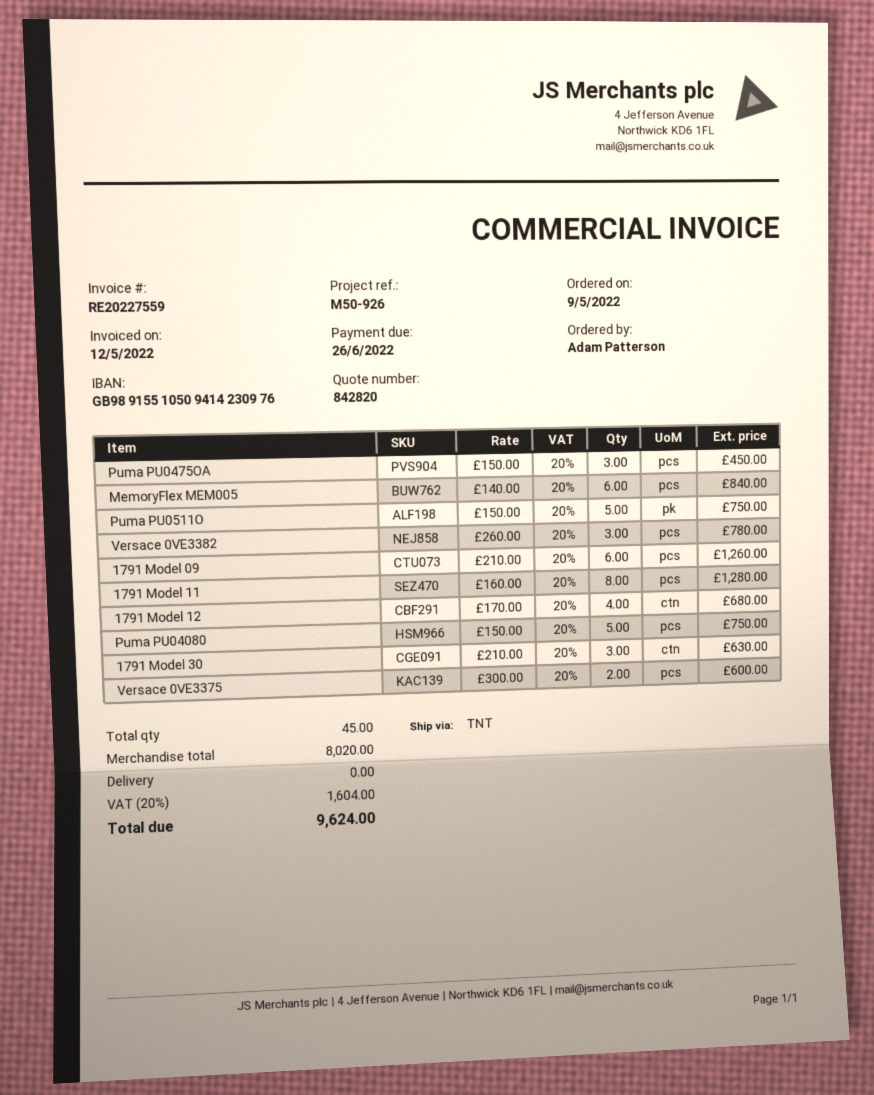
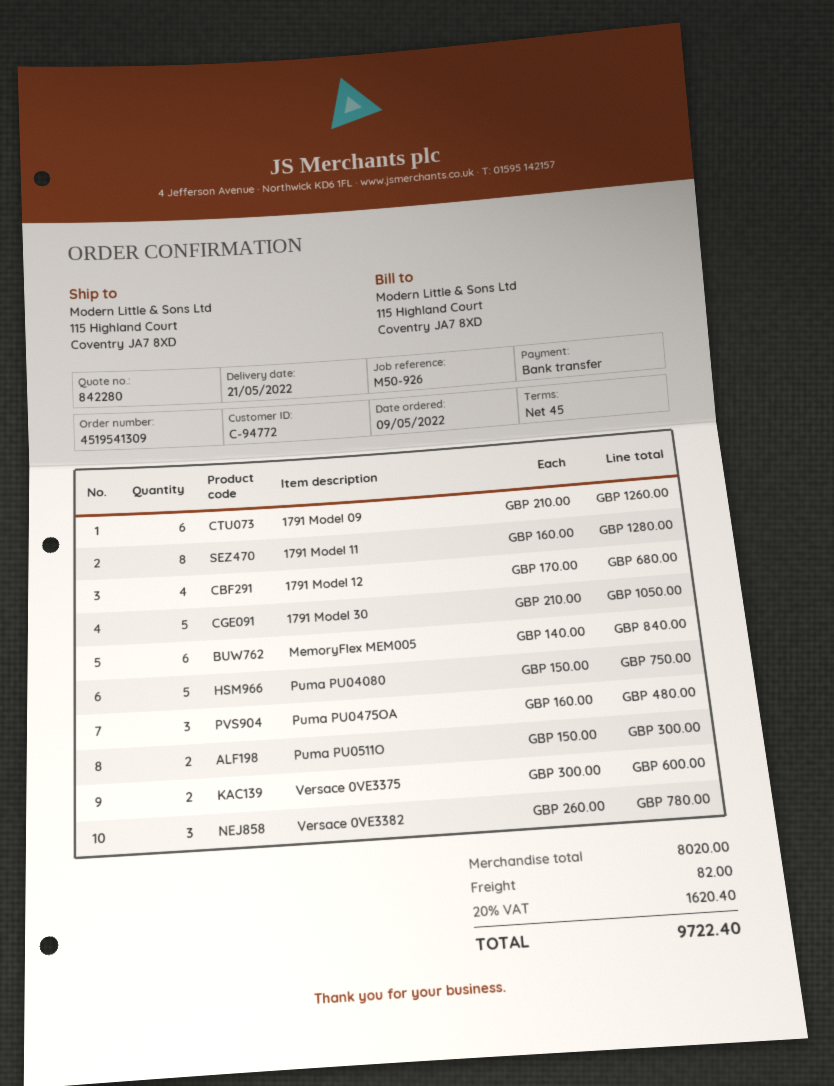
quote number: 842820 -> 842280
Puma PU0475OA: 3 x 150.00 = 450.00 -> 3 x 160.00 = 480.00
Puma PU0511O: 5 x 150.00 = 750.00 -> 2 x 150.00 = 300.00
1791 Model 30: 3 x 210.00 = 630.00 -> 5 x 210.00 = 1050.00
shipping: 0.00 -> 82.00
tax: 20% = 1604.00 -> 20% = 1620.40
total: 9624.00 -> 9722.40

